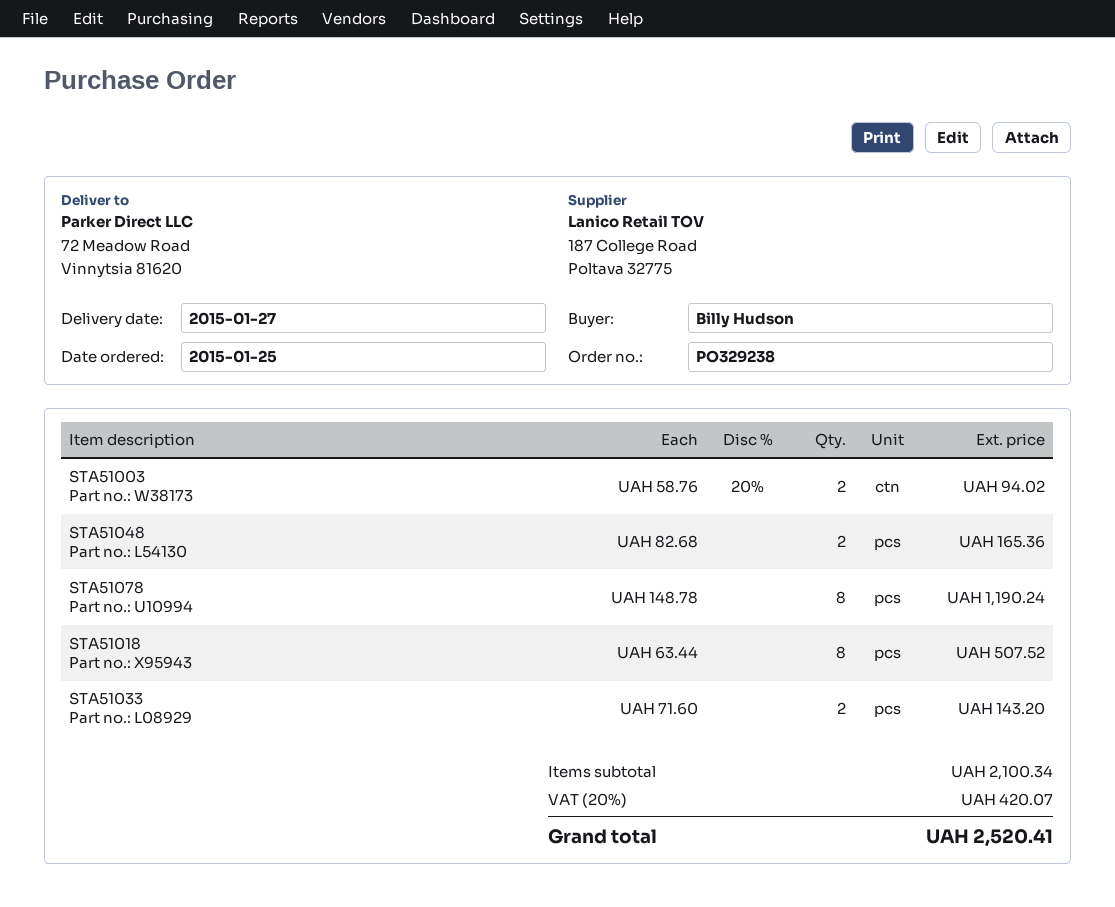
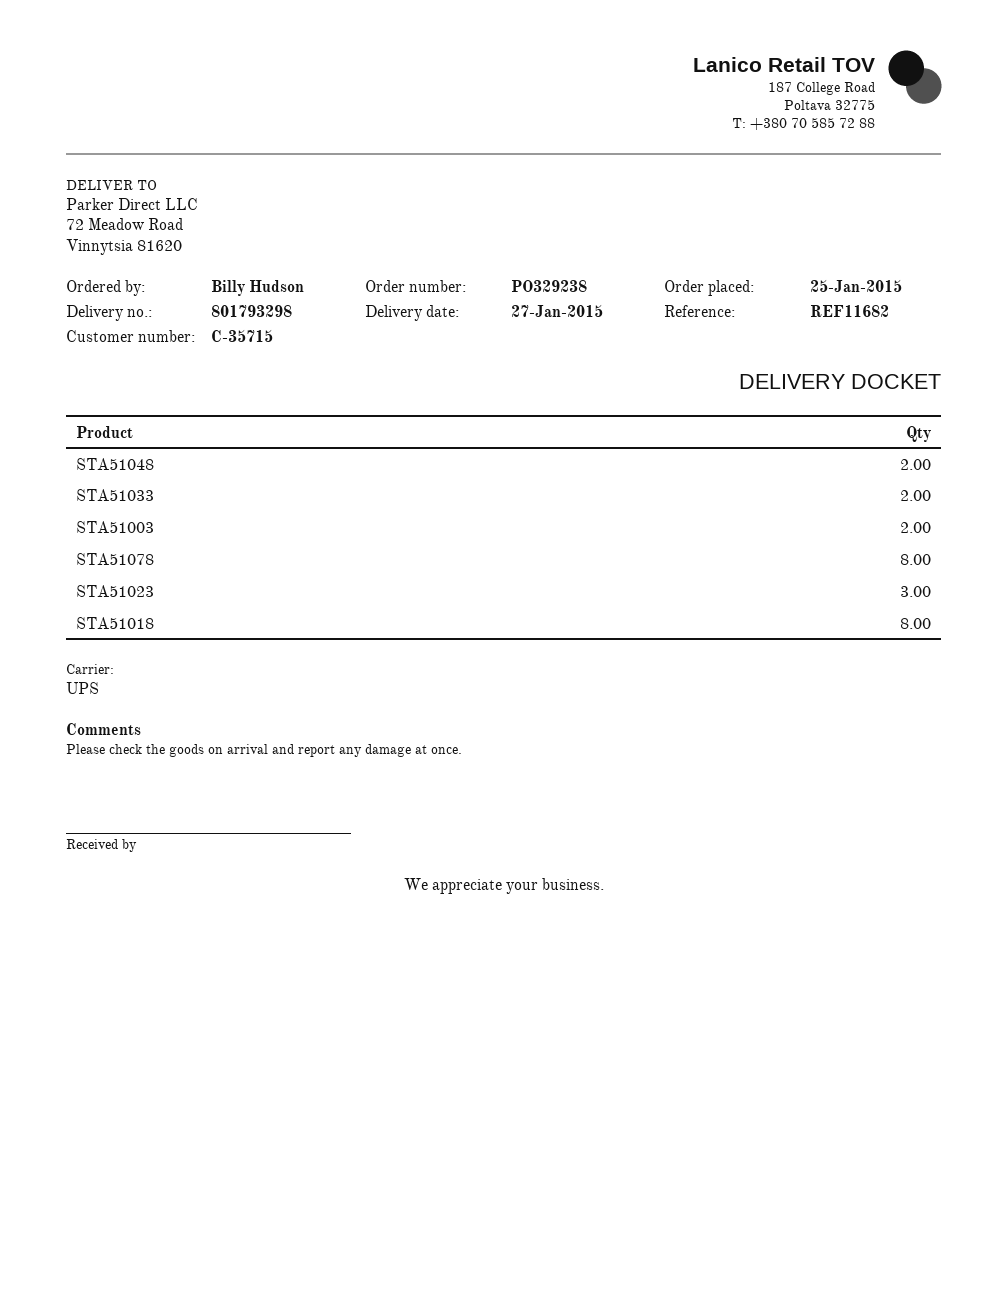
STA51023: none -> 3

